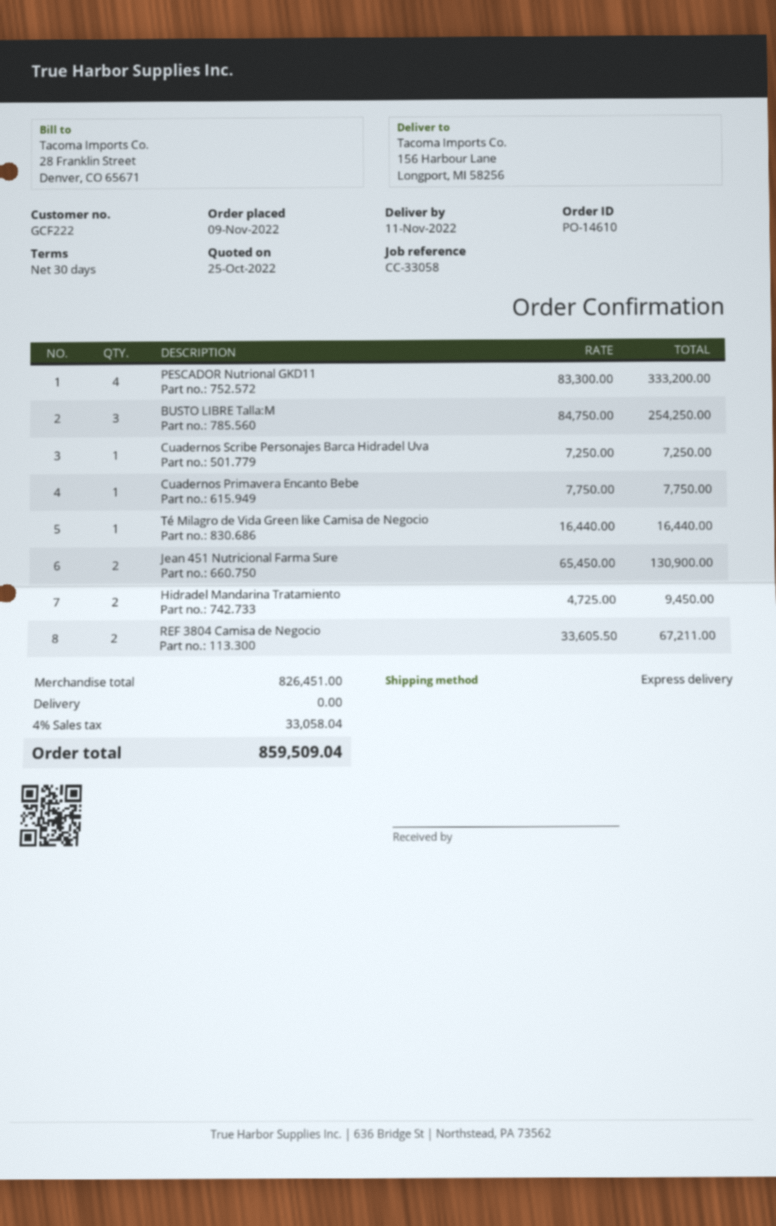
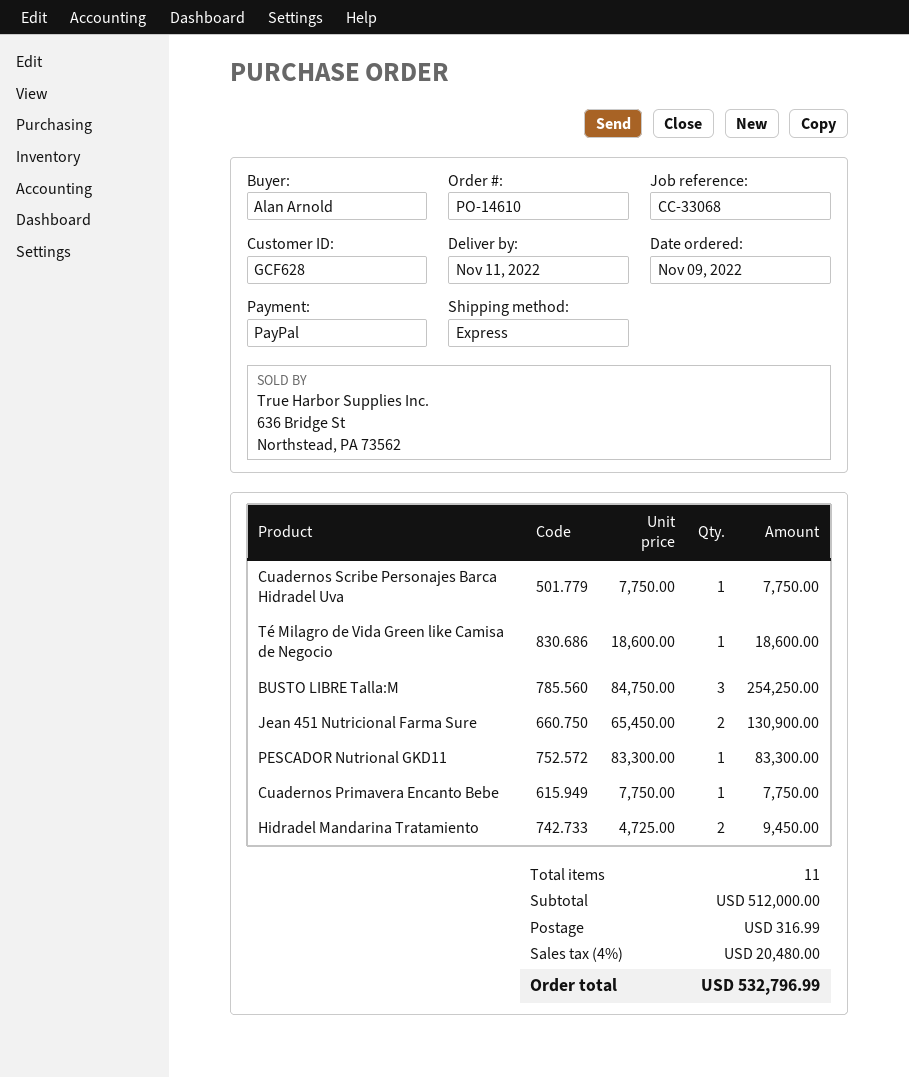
customer number: GCF222 -> GCF628
reference: CC-33058 -> CC-33068
PESCADOR Nutrional GKD11: 4 x 83300.00 = 333200.00 -> 1 x 83300.00 = 83300.00
Cuadernos Scribe Personajes Barca Hidradel Uva: 1 x 7250.00 = 7250.00 -> 1 x 7750.00 = 7750.00
Té Milagro de Vida Green like Camisa de Negocio: 1 x 16440.00 = 16440.00 -> 1 x 18600.00 = 18600.00
REF 3804 Camisa de Negocio: 2 x 33605.50 = 67211.00 -> none
subtotal: 826451.00 -> 512000.00
shipping: 0.00 -> 316.99
tax: 4% = 33058.04 -> 4% = 20480.00
total: 859509.04 -> 532796.99

